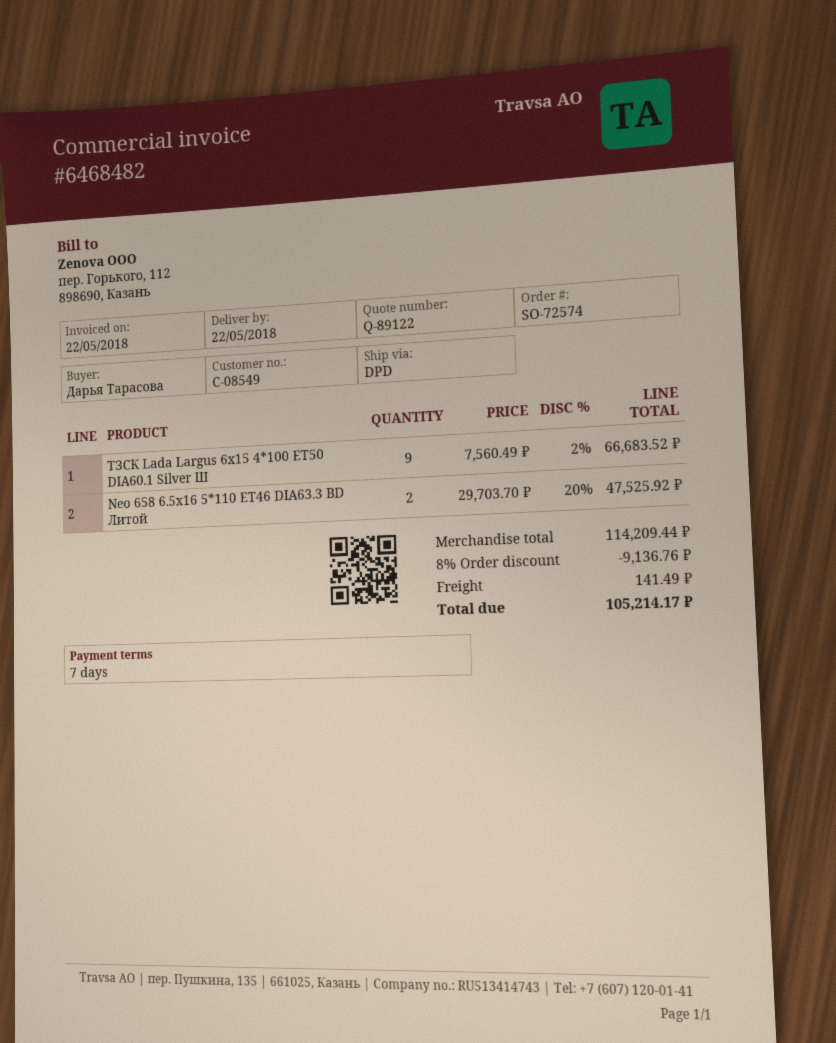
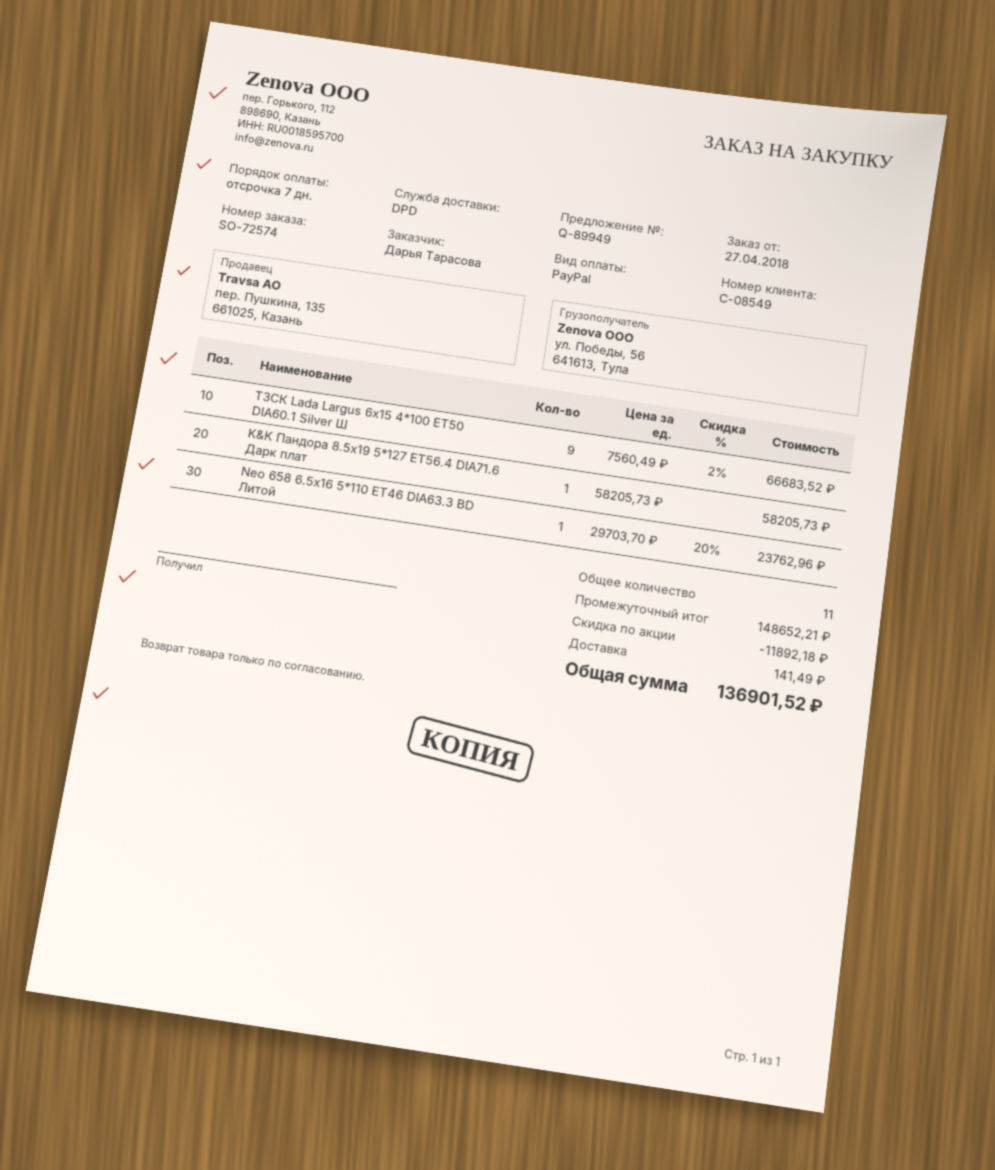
quote number: Q-89122 -> Q-89949
Neo 658 6.5x16 5*110 ET46 DIA63.3 BD Литой: 2 x 29703.70 - 20% = 47525.92 -> 1 x 29703.70 - 20% = 23762.96
K&K Пандора 8.5x19 5*127 ET56.4 DIA71.6 Дарк плат: none -> 1 x 58205.73 = 58205.73
subtotal: 114209.44 -> 148652.21
discount: 9136.76 -> 11892.18
total: 105214.17 -> 136901.52

